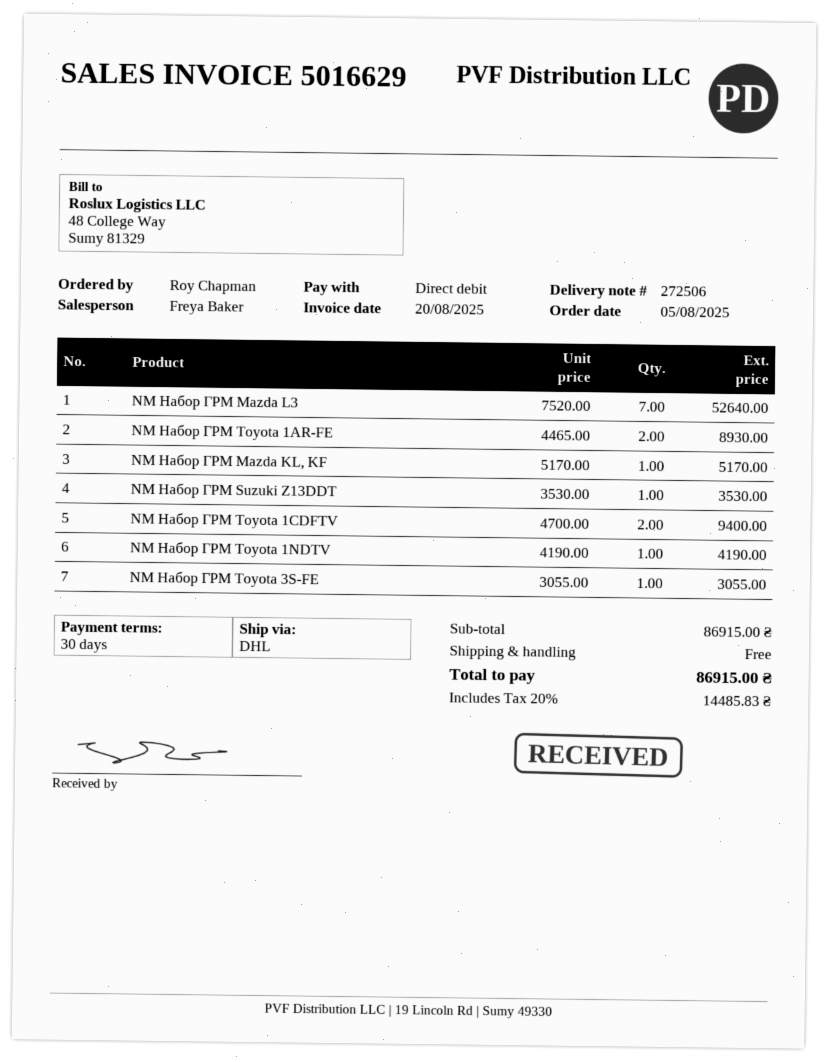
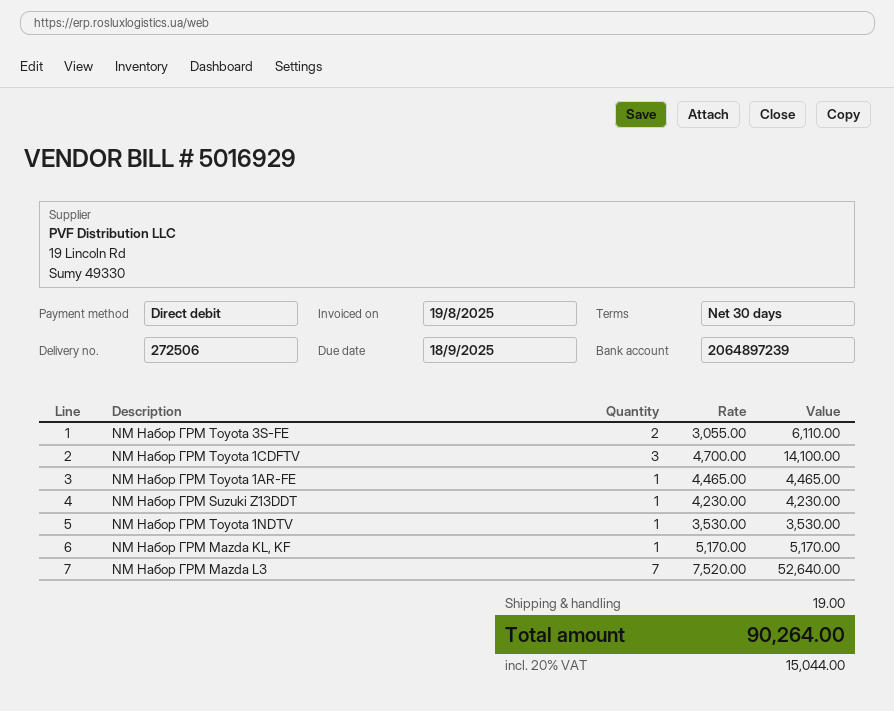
invoice number: 5016629 -> 5016929
invoice date: 2025-08-20 -> 2025-08-19
NM Набор ГРМ Toyota 1AR-FE: 2 x 4465.00 = 8930.00 -> 1 x 4465.00 = 4465.00
NM Набор ГРМ Suzuki Z13DDT: 1 x 3530.00 = 3530.00 -> 1 x 4230.00 = 4230.00
NM Набор ГРМ Toyota 1CDFTV: 2 x 4700.00 = 9400.00 -> 3 x 4700.00 = 14100.00
NM Набор ГРМ Toyota 1NDTV: 1 x 4190.00 = 4190.00 -> 1 x 3530.00 = 3530.00
NM Набор ГРМ Toyota 3S-FE: 1 x 3055.00 = 3055.00 -> 2 x 3055.00 = 6110.00
shipping: 0.00 -> 19.00
tax: 20% = 14485.83 -> 20% = 15044.00
total: 86915.00 -> 90264.00

